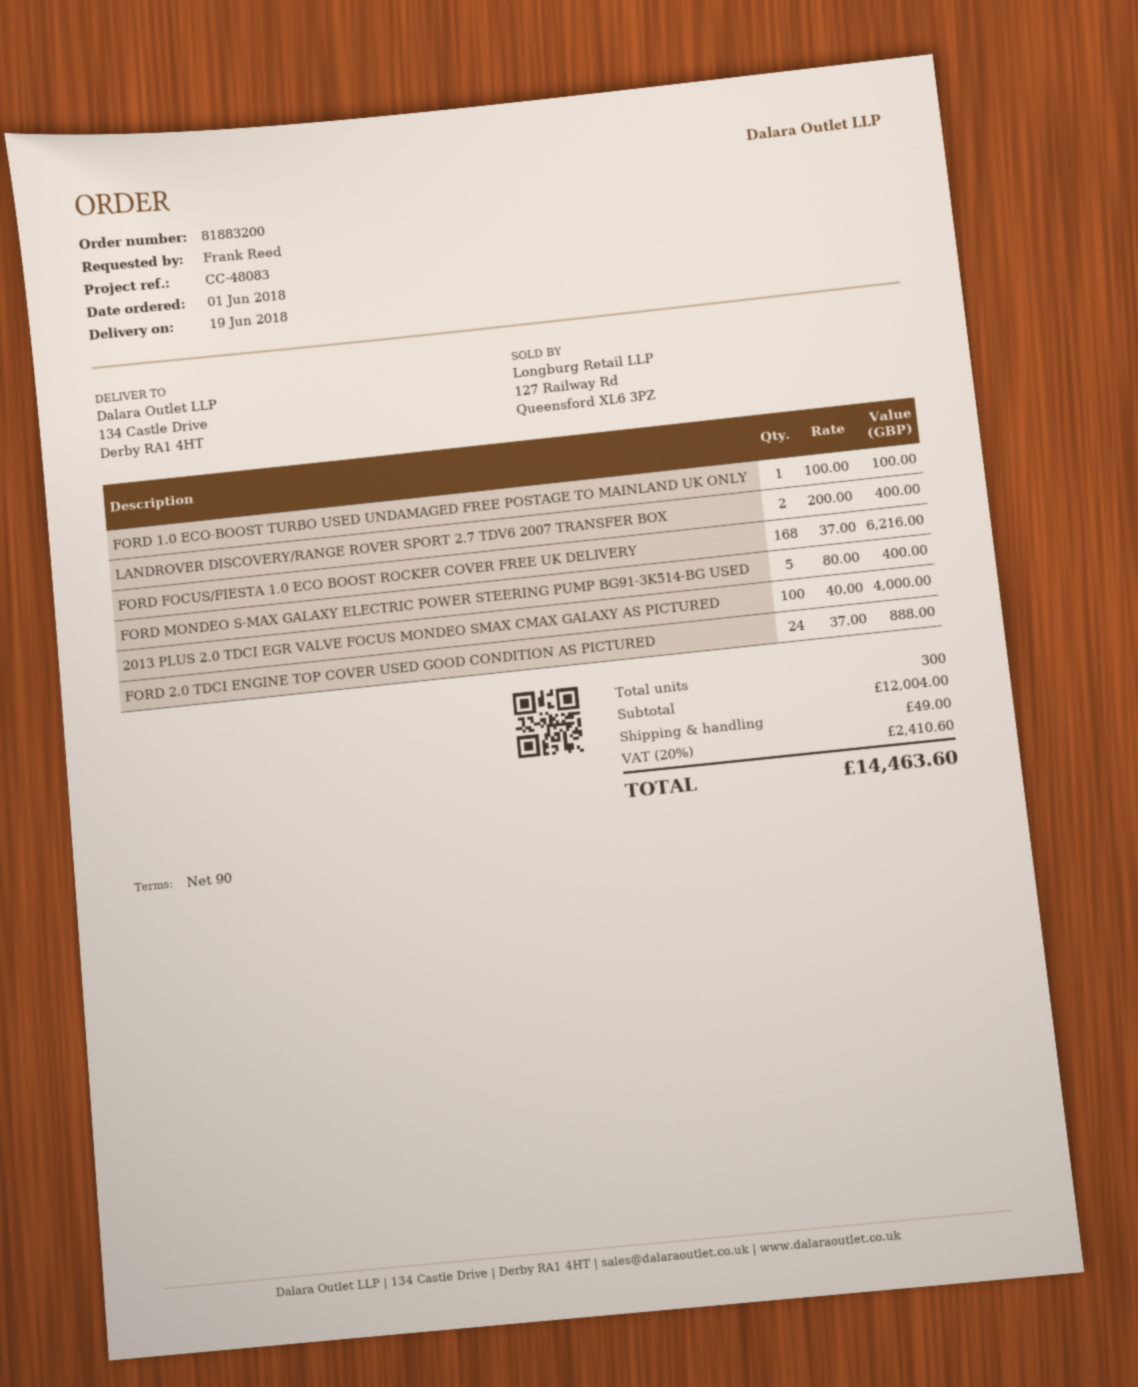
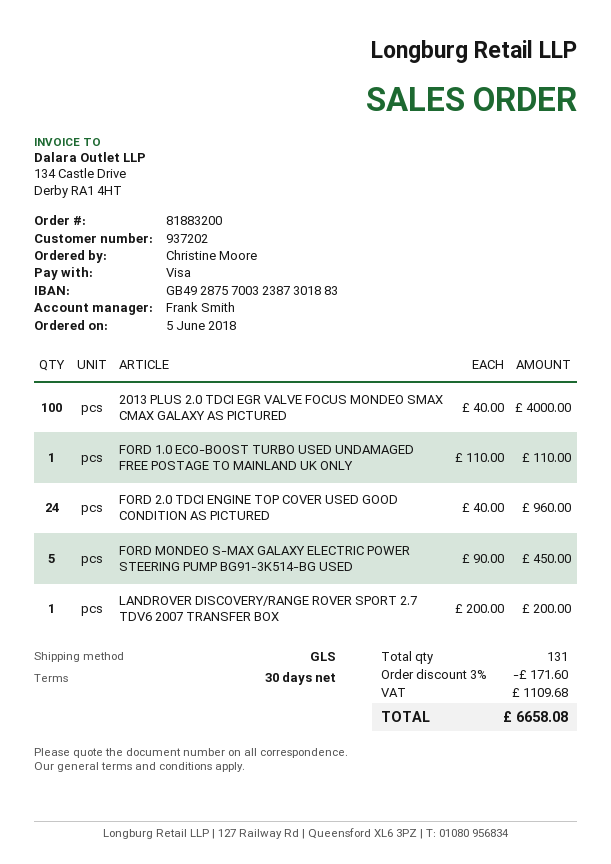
order date: 2018-06-01 -> 2018-06-05
payment terms: 90 days -> 30 days
ordered by: Frank Reed -> Christine Moore
FORD 1.0 ECO-BOOST TURBO USED UNDAMAGED FREE POSTAGE TO MAINLAND UK ONLY: 1 x 100.00 = 100.00 -> 1 x 110.00 = 110.00
LANDROVER DISCOVERY/RANGE ROVER SPORT 2.7 TDV6 2007 TRANSFER BOX: 2 x 200.00 = 400.00 -> 1 x 200.00 = 200.00
FORD FOCUS/FIESTA 1.0 ECO BOOST ROCKER COVER FREE UK DELIVERY: 168 x 37.00 = 6216.00 -> none
FORD MONDEO S-MAX GALAXY ELECTRIC POWER STEERING PUMP BG91-3K514-BG USED: 5 x 80.00 = 400.00 -> 5 x 90.00 = 450.00
FORD 2.0 TDCI ENGINE TOP COVER USED GOOD CONDITION AS PICTURED: 24 x 37.00 = 888.00 -> 24 x 40.00 = 960.00
total quantity: 300 -> 131
discount: none -> 3% = 171.60
shipping: 49.00 -> none
tax: 2410.60 -> 1109.68
total: 14463.60 -> 6658.08

